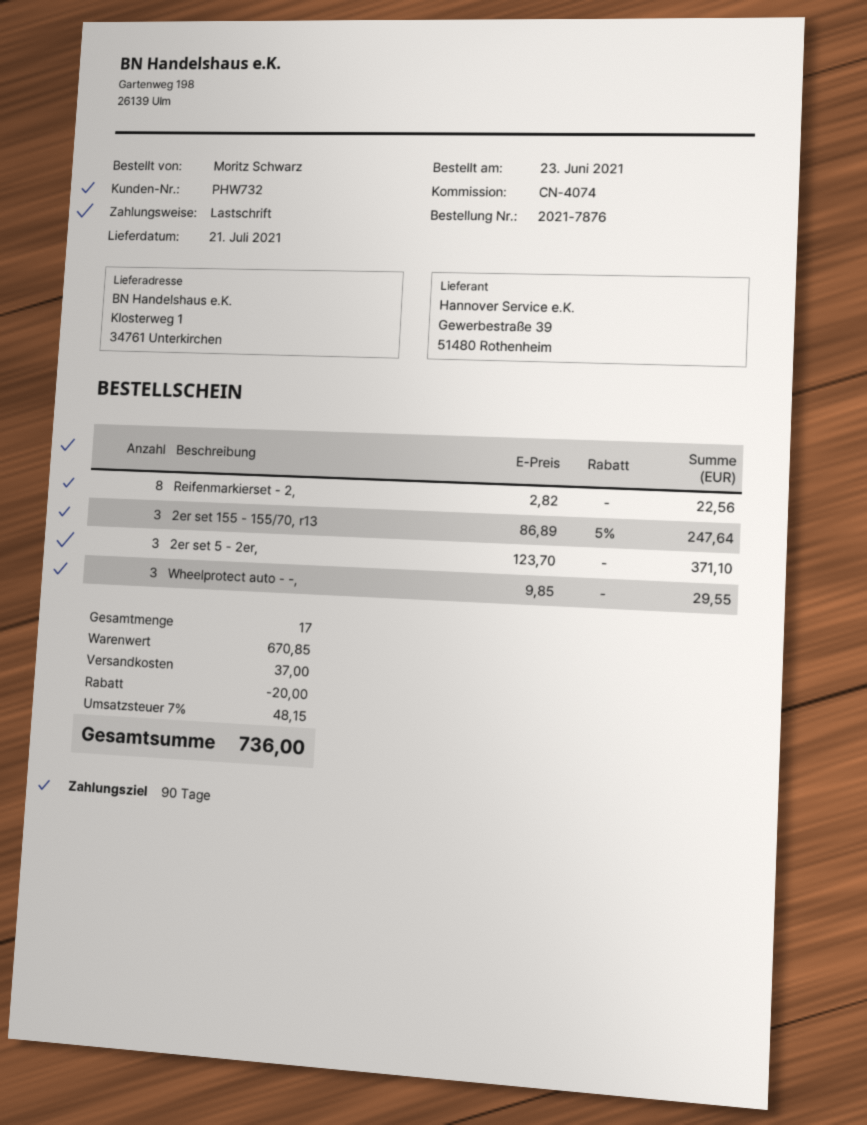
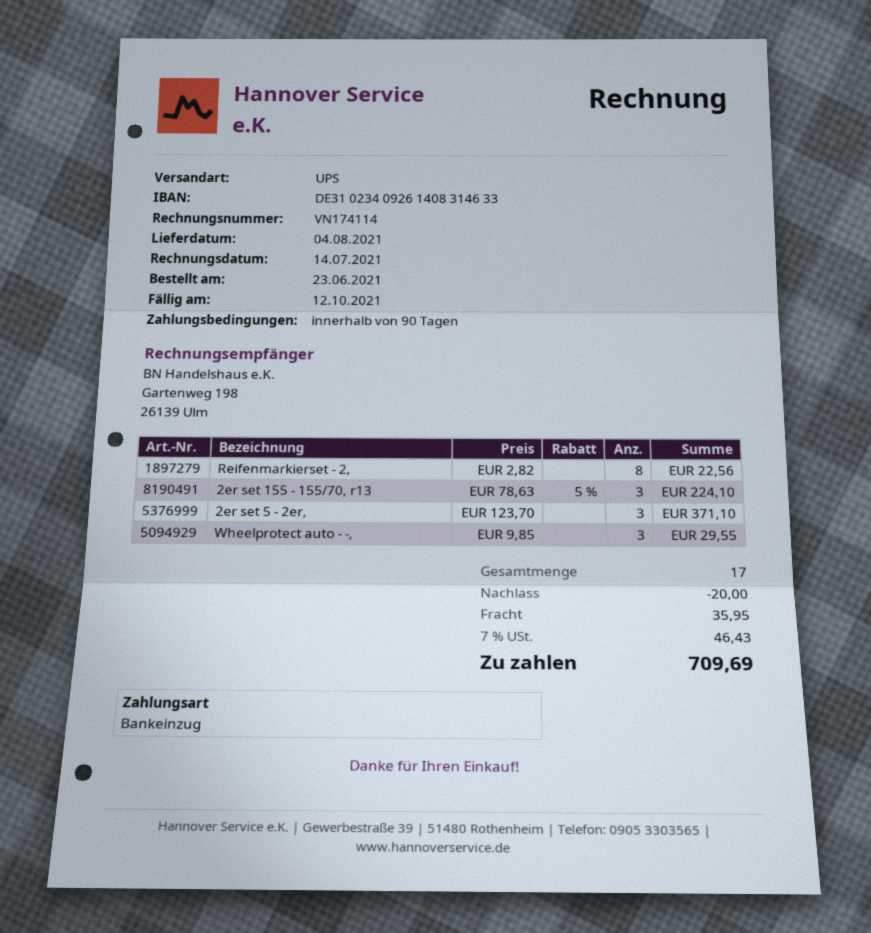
delivery date: 2021-07-21 -> 2021-08-04
2er set 155 - 155/70, r13: 3 x 86.89 - 5% = 247.64 -> 3 x 78.63 - 5% = 224.10
shipping: 37.00 -> 35.95
tax: 7% = 48.15 -> 7% = 46.43
total: 736.00 -> 709.69

